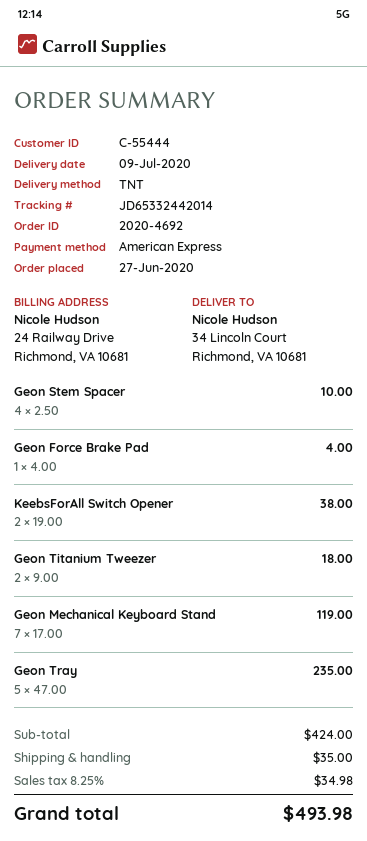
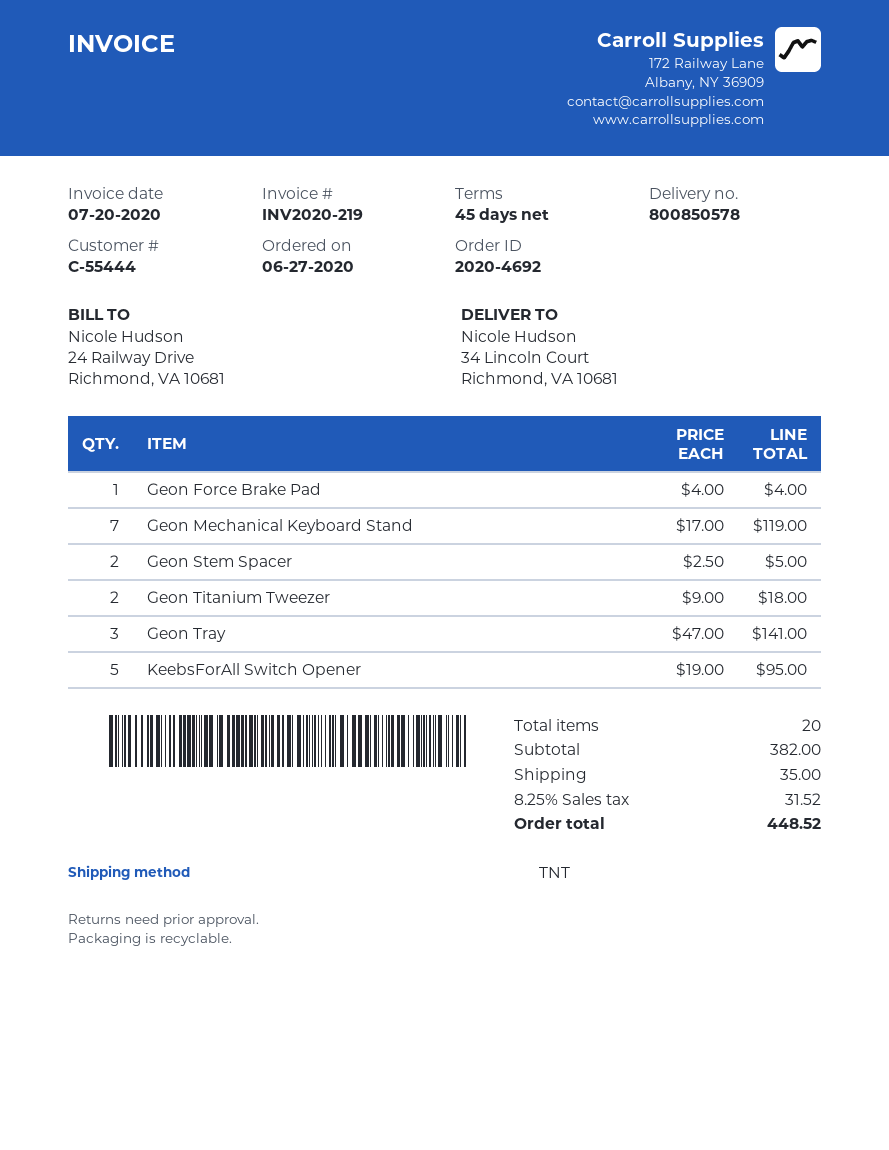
Geon Stem Spacer: 4 x 2.50 = 10.00 -> 2 x 2.50 = 5.00
KeebsForAll Switch Opener: 2 x 19.00 = 38.00 -> 5 x 19.00 = 95.00
Geon Tray: 5 x 47.00 = 235.00 -> 3 x 47.00 = 141.00
subtotal: 424.00 -> 382.00
tax: 8.25% = 34.98 -> 8.25% = 31.52
total: 493.98 -> 448.52

